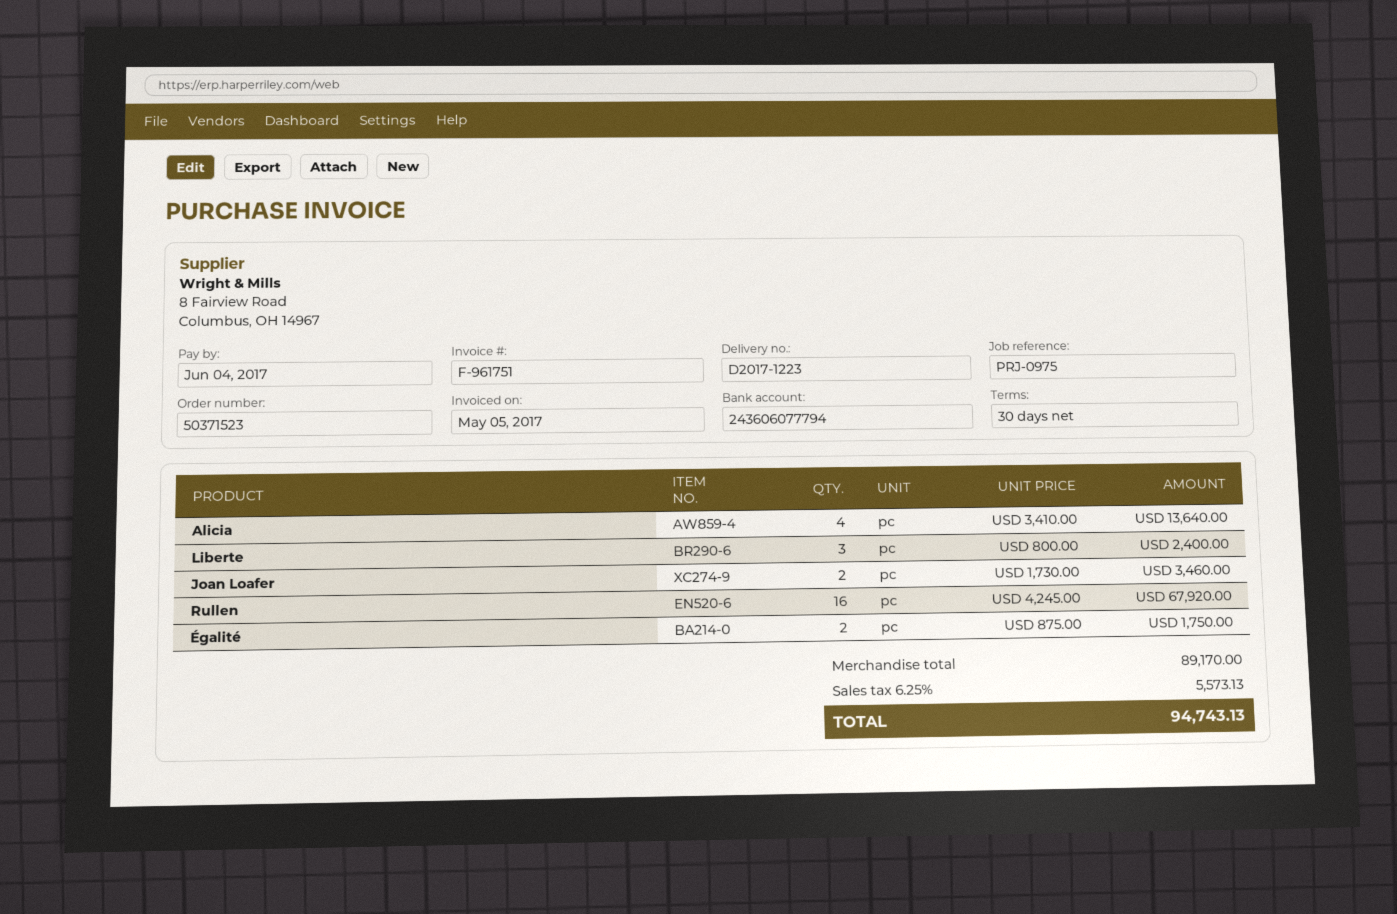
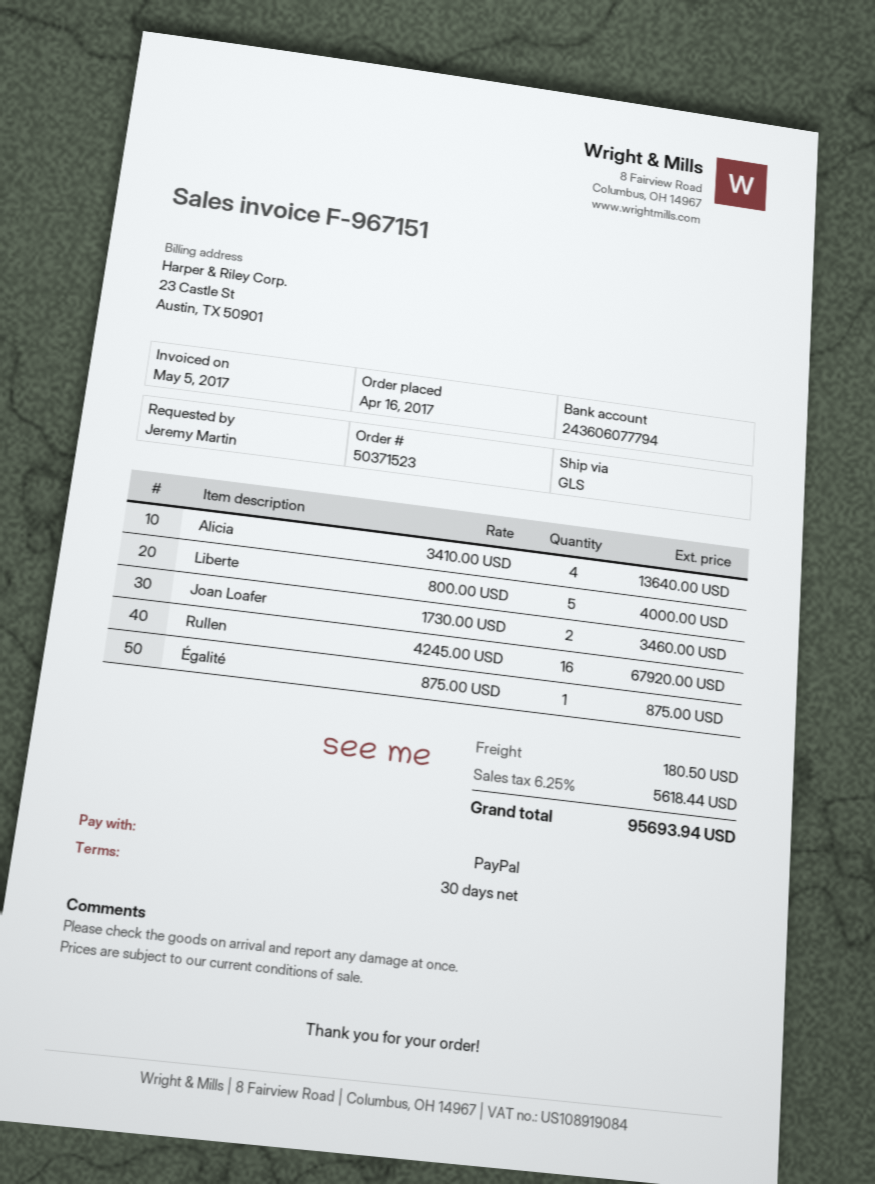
invoice number: F-961751 -> F-967151
Liberte: 3 x 800.00 = 2400.00 -> 5 x 800.00 = 4000.00
Égalité: 2 x 875.00 = 1750.00 -> 1 x 875.00 = 875.00
shipping: none -> 180.50
tax: 6.25% = 5573.13 -> 6.25% = 5618.44
total: 94743.13 -> 95693.94

